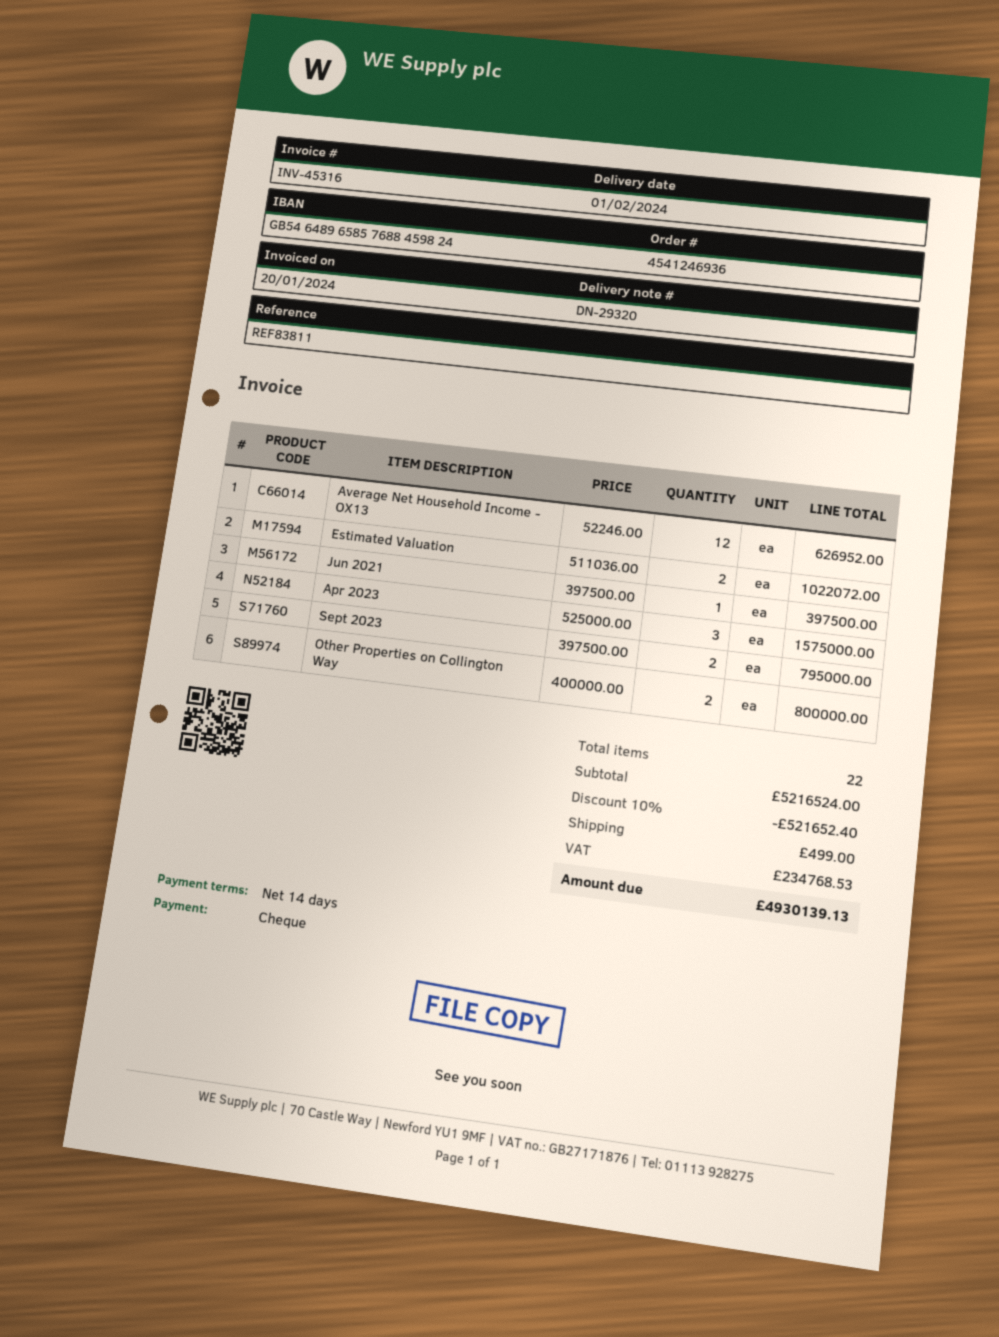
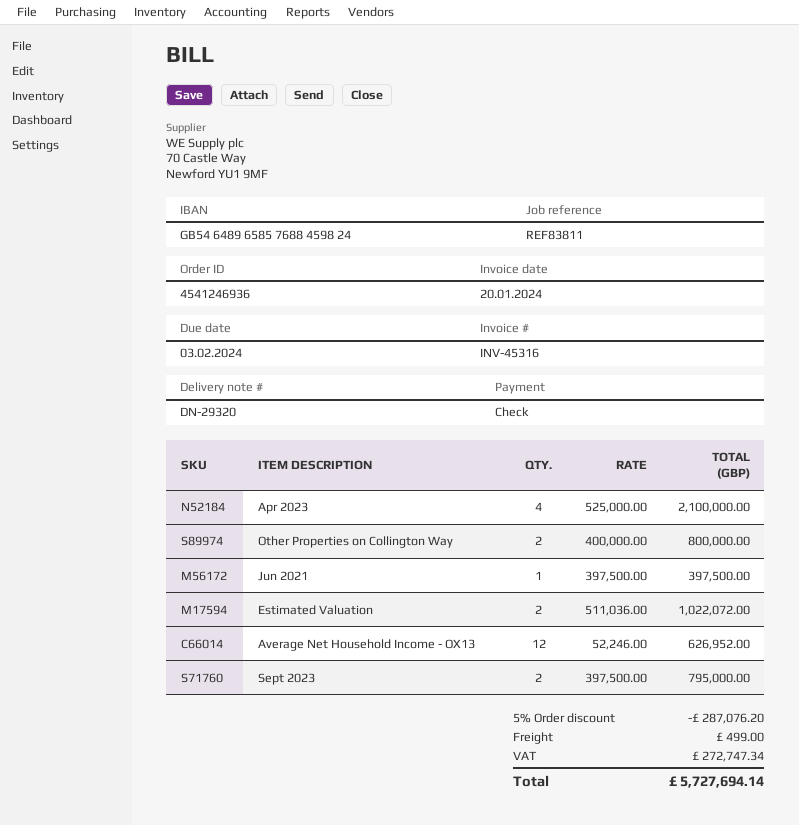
Apr 2023: 3 x 525000.00 = 1575000.00 -> 4 x 525000.00 = 2100000.00
discount: 10% = 521652.40 -> 5% = 287076.20
tax: 234768.53 -> 272747.34
total: 4930139.13 -> 5727694.14

